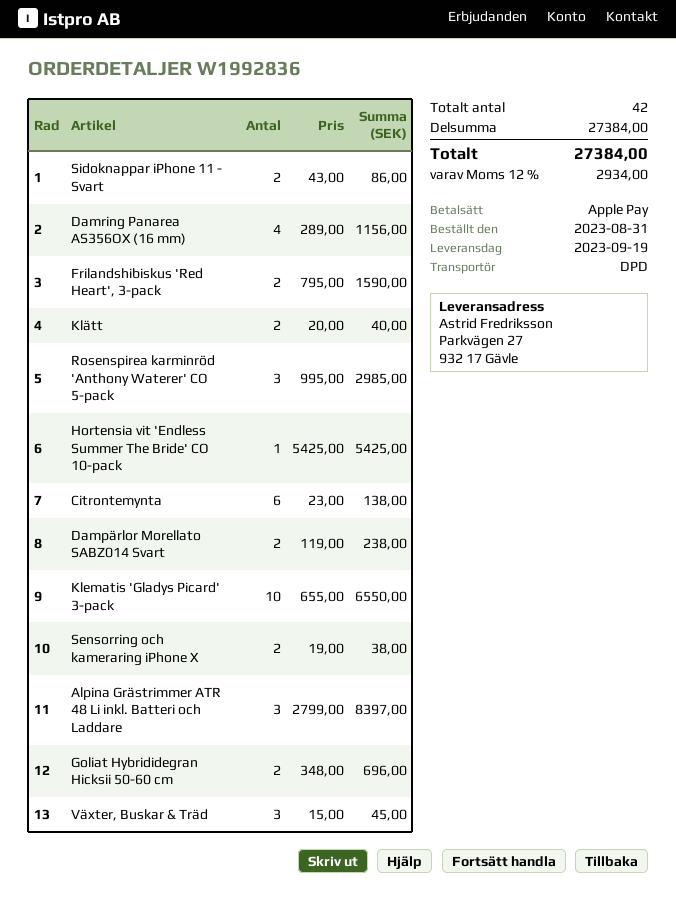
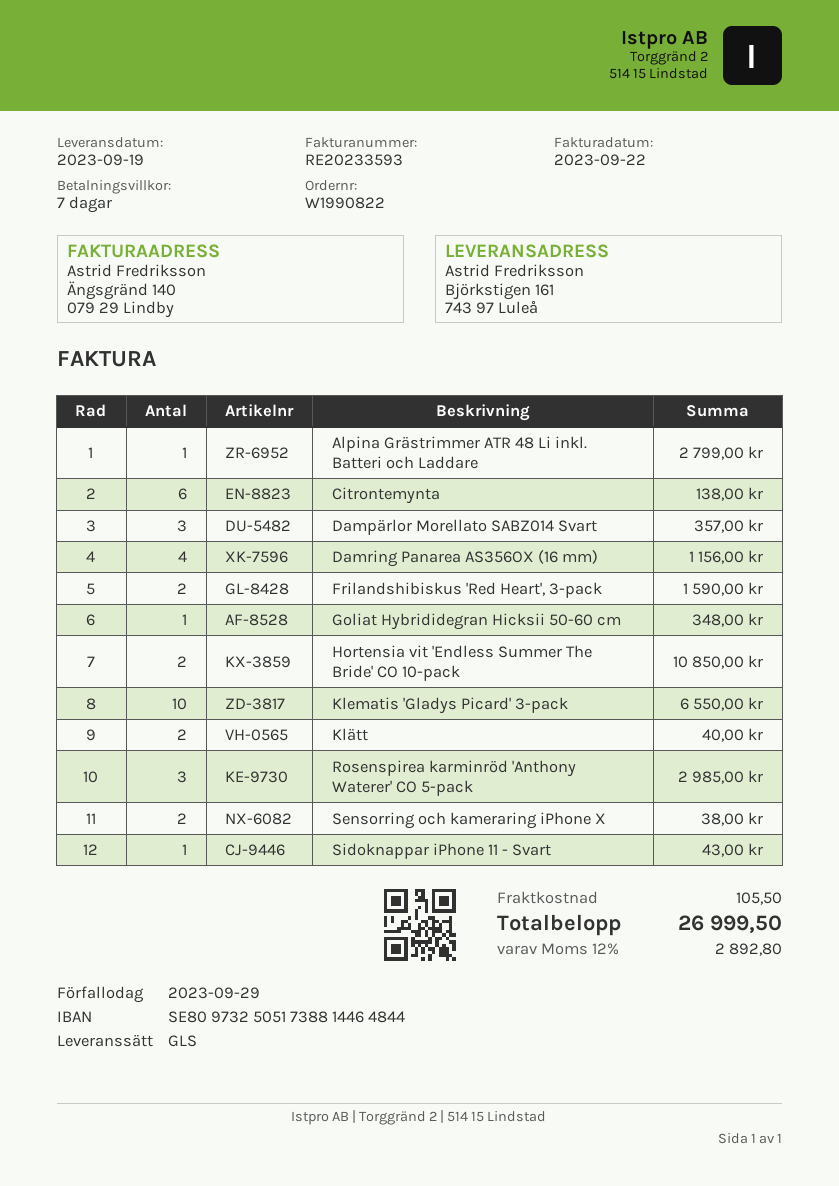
order number: W1992836 -> W1990822
shipping method: DPD -> GLS
ship to: Parkvägen 27, 932 17 Gävle -> Björkstigen 161, 743 97 Luleå
Sidoknappar iPhone 11 - Svart: 2 for 86.00 -> 1 for 43.00
Hortensia vit 'Endless Summer The Bride' CO 10-pack: 1 for 5425.00 -> 2 for 10850.00
Dampärlor Morellato SABZ014 Svart: 2 for 238.00 -> 3 for 357.00
Alpina Grästrimmer ATR 48 Li inkl. Batteri och Laddare: 3 for 8397.00 -> 1 for 2799.00
Goliat Hybrididegran Hicksii 50-60 cm: 2 for 696.00 -> 1 for 348.00
Växter, Buskar & Träd: 3 for 45.00 -> none
shipping: none -> 105.50
tax: 12% = 2934.00 -> 12% = 2892.80
total: 27384.00 -> 26999.50

